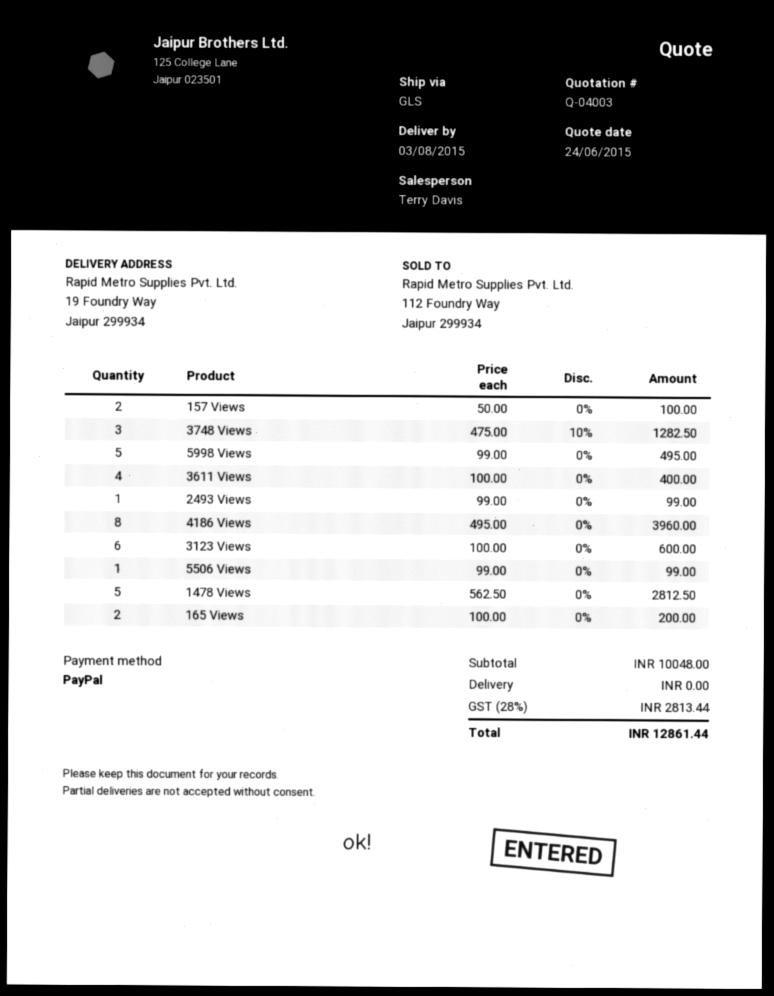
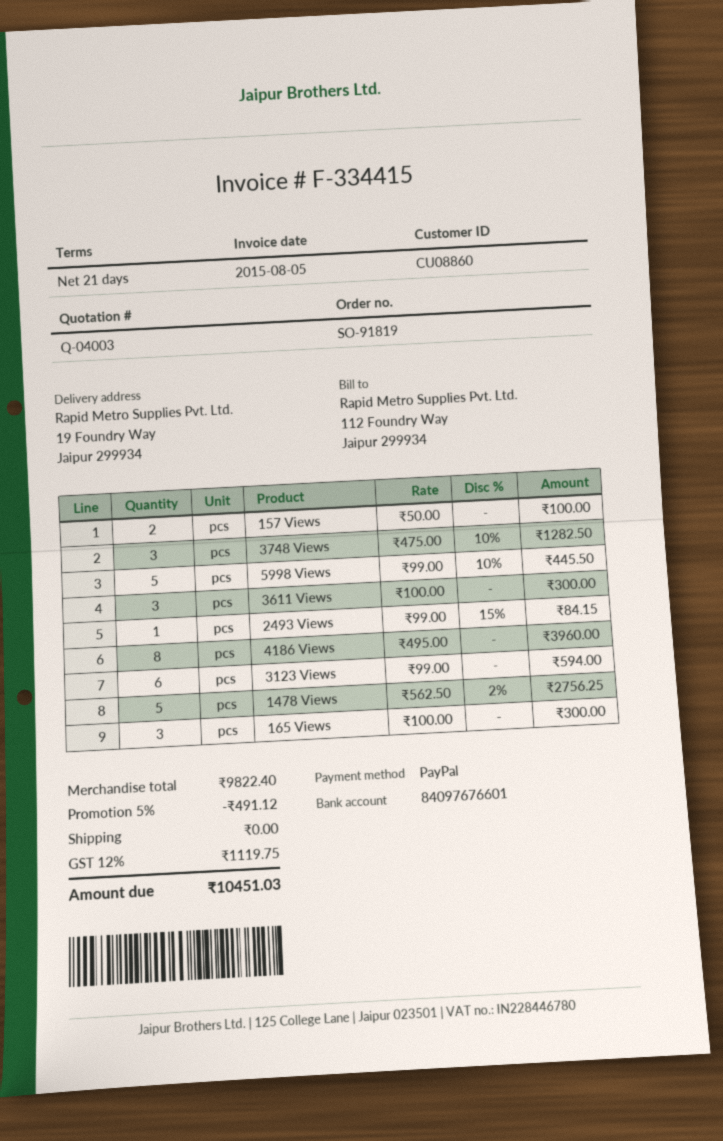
5998 Views: 5 x 99.00 = 495.00 -> 5 x 99.00 - 10% = 445.50
3611 Views: 4 x 100.00 = 400.00 -> 3 x 100.00 = 300.00
2493 Views: 1 x 99.00 = 99.00 -> 1 x 99.00 - 15% = 84.15
3123 Views: 6 x 100.00 = 600.00 -> 6 x 99.00 = 594.00
5506 Views: 1 x 99.00 = 99.00 -> none
1478 Views: 5 x 562.50 = 2812.50 -> 5 x 562.50 - 2% = 2756.25
165 Views: 2 x 100.00 = 200.00 -> 3 x 100.00 = 300.00
subtotal: 10048.00 -> 9822.40
discount: none -> 5% = 491.12
tax: 28% = 2813.44 -> 12% = 1119.75
total: 12861.44 -> 10451.03

